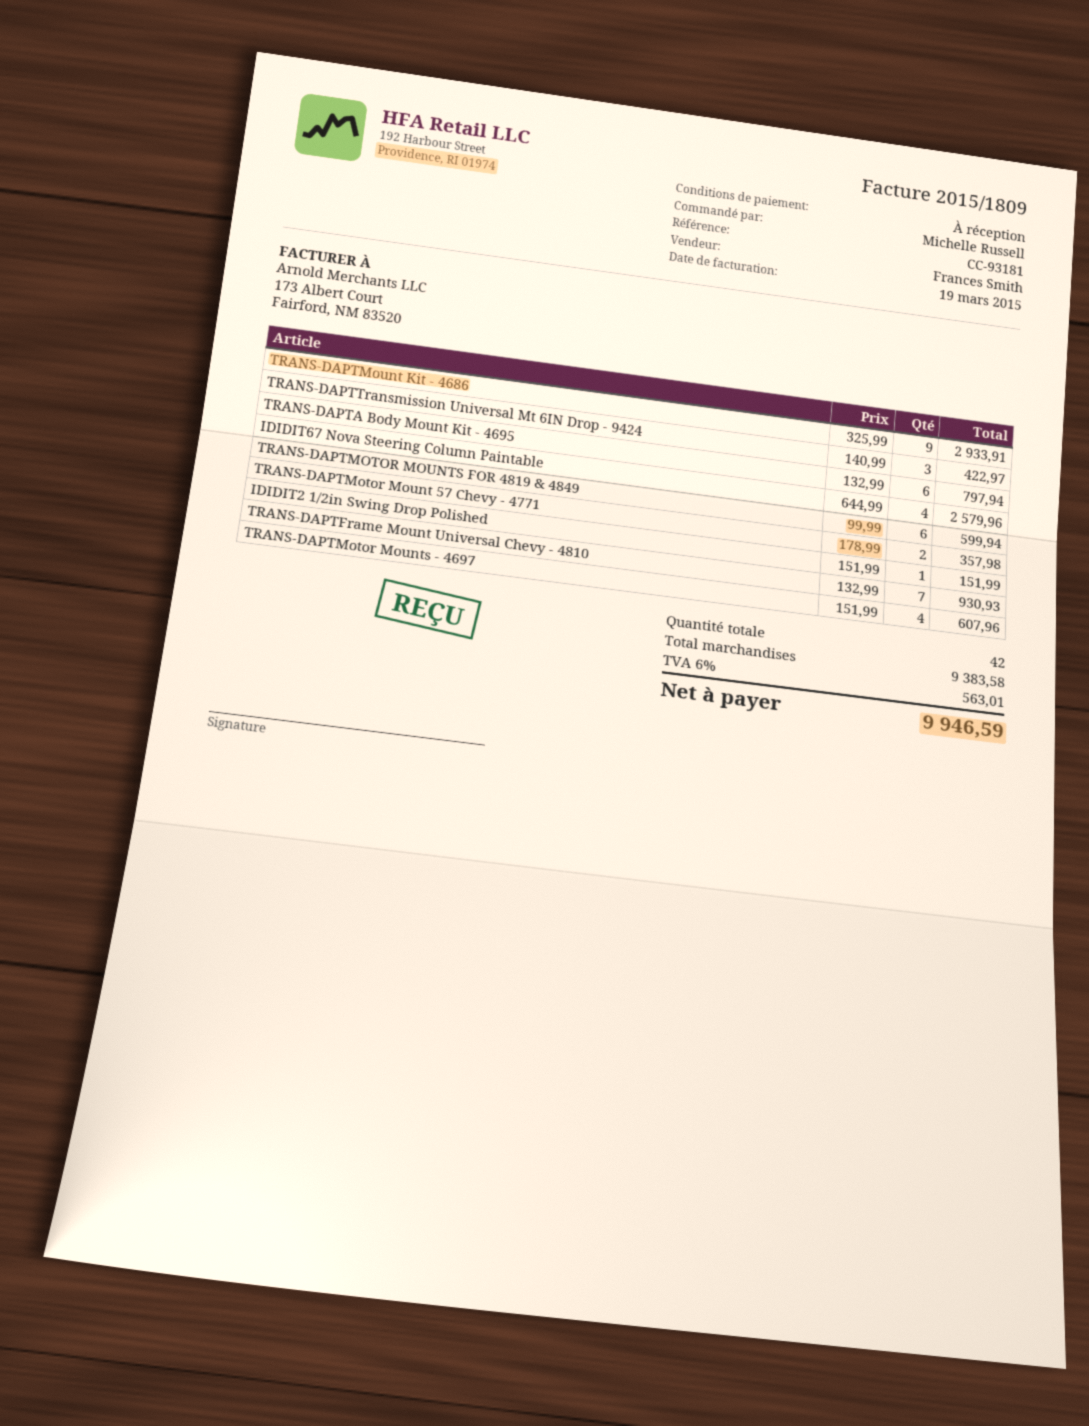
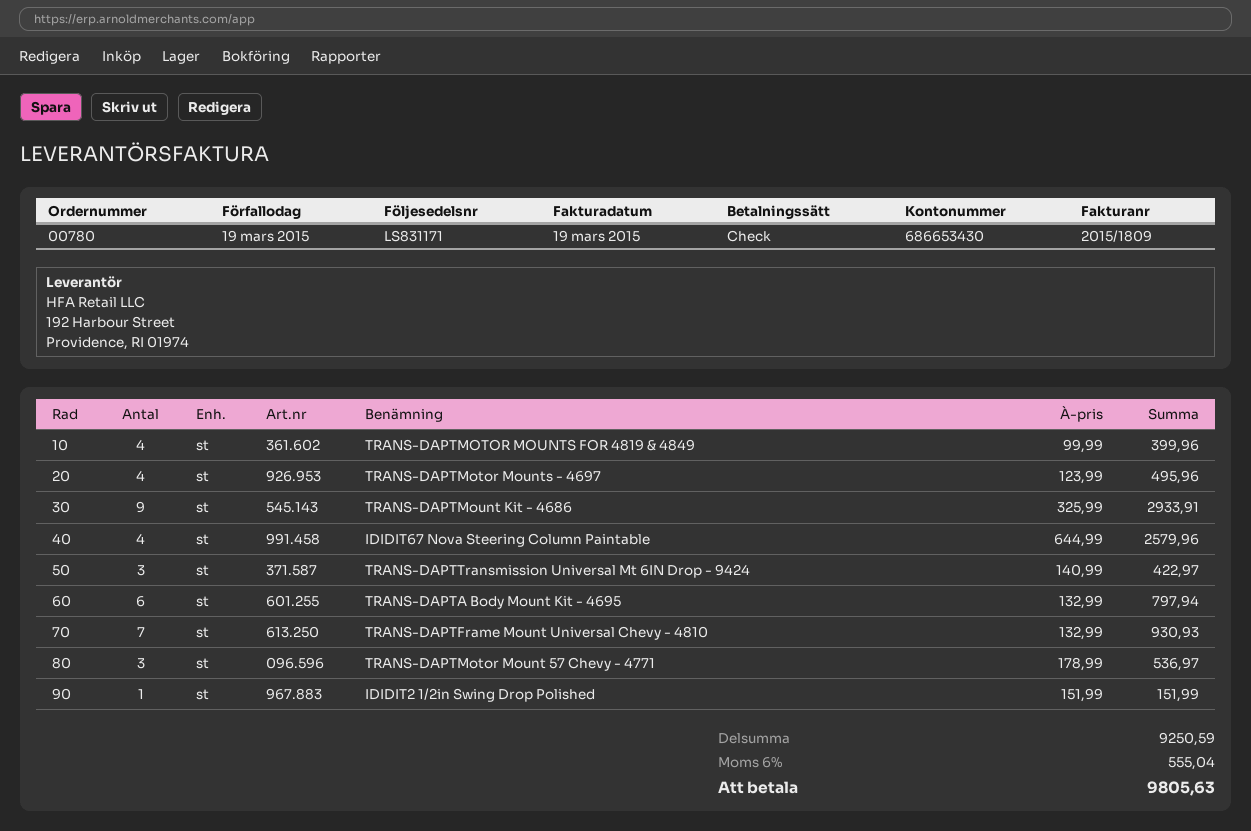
TRANS-DAPTMOTOR MOUNTS FOR 4819 & 4849: 6 x 99.99 = 599.94 -> 4 x 99.99 = 399.96
TRANS-DAPTMotor Mount 57 Chevy - 4771: 2 x 178.99 = 357.98 -> 3 x 178.99 = 536.97
TRANS-DAPTMotor Mounts - 4697: 4 x 151.99 = 607.96 -> 4 x 123.99 = 495.96
subtotal: 9383.58 -> 9250.59
tax: 6% = 563.01 -> 6% = 555.04
total: 9946.59 -> 9805.63

